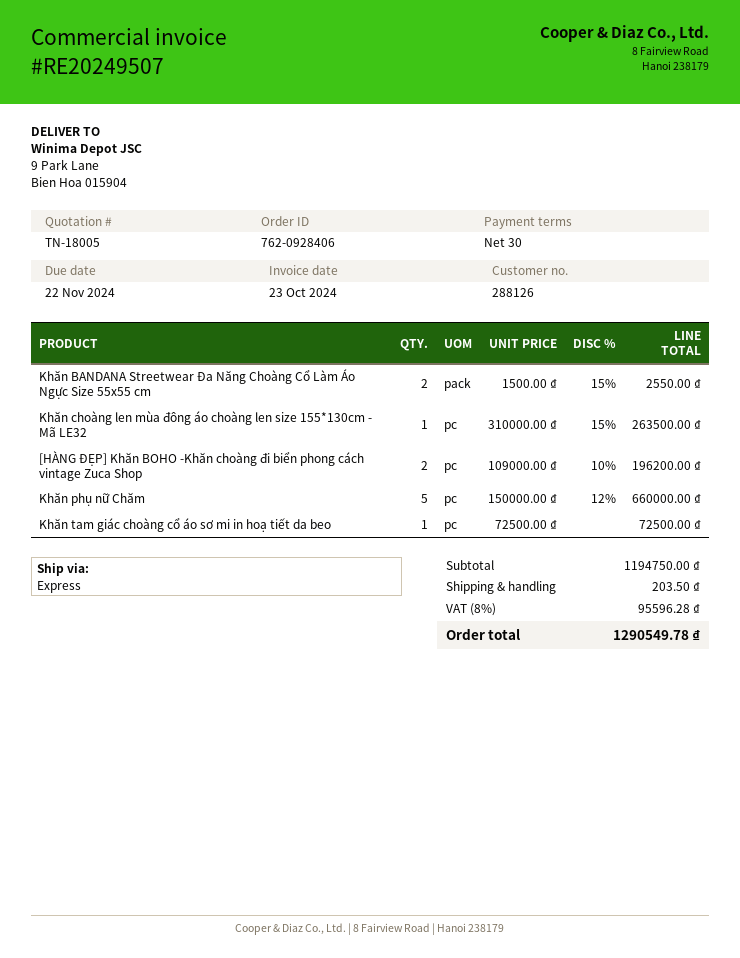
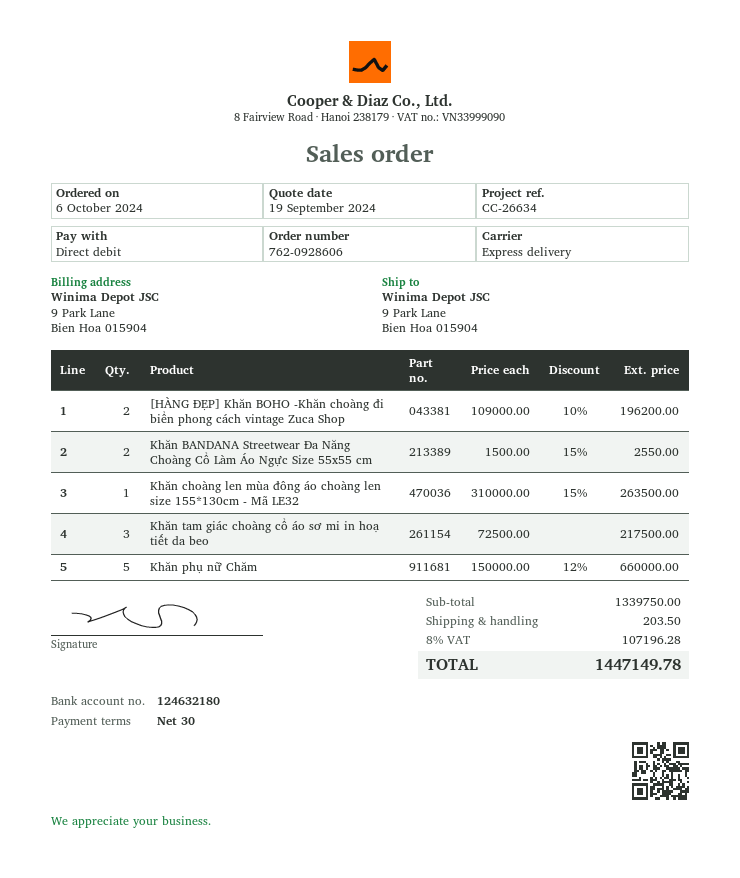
order number: 762-0928406 -> 762-0928606
Khăn tam giác choàng cổ áo sơ mi in hoạ tiết da beo: 1 x 72500.00 = 72500.00 -> 3 x 72500.00 = 217500.00
subtotal: 1194750.00 -> 1339750.00
tax: 8% = 95596.28 -> 8% = 107196.28
total: 1290549.78 -> 1447149.78

